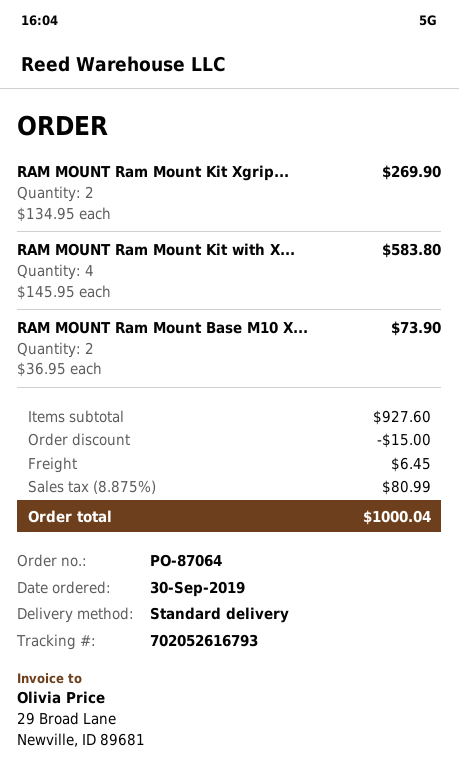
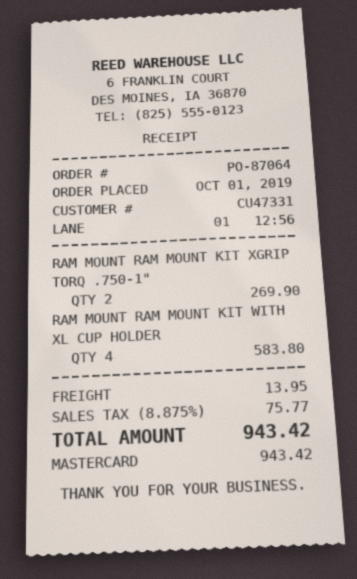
order date: 2019-09-30 -> 2019-10-01
RAM MOUNT Ram Mount Base M10 X...: 2 for 73.90 -> none
discount: 15.00 -> none
shipping: 6.45 -> 13.95
tax: 8.875% = 80.99 -> 8.875% = 75.77
total: 1000.04 -> 943.42

